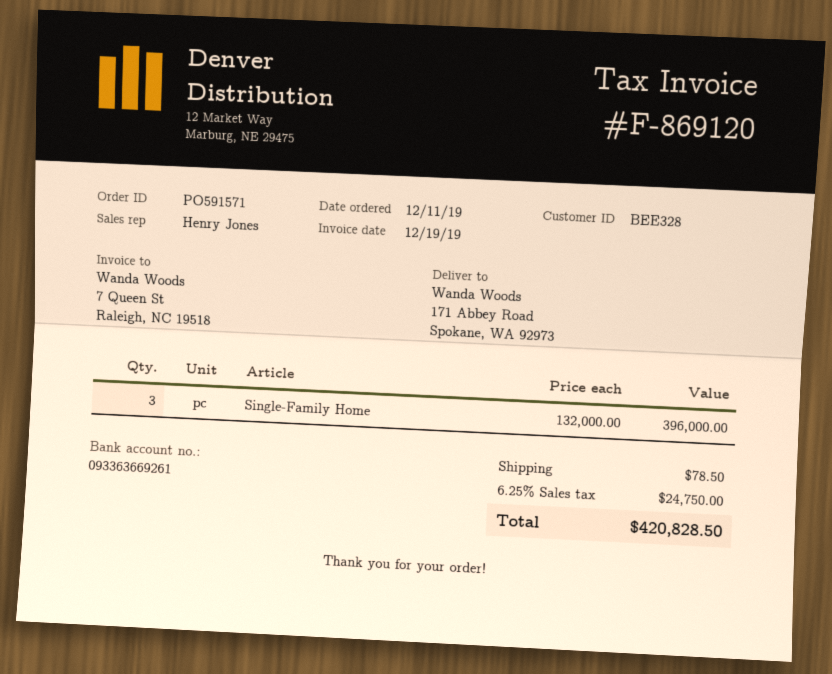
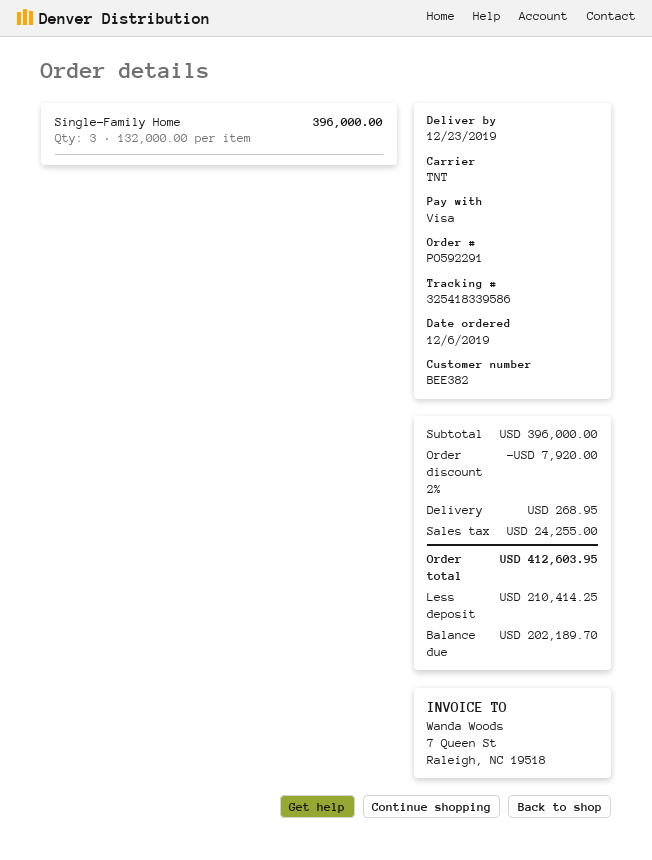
order number: PO591571 -> PO592291
order date: 2019-12-11 -> 2019-12-06
customer number: BEE328 -> BEE382
discount: none -> 2% = 7920.00
shipping: 78.50 -> 268.95
tax: 24750.00 -> 24255.00
total: 420828.50 -> 412603.95

